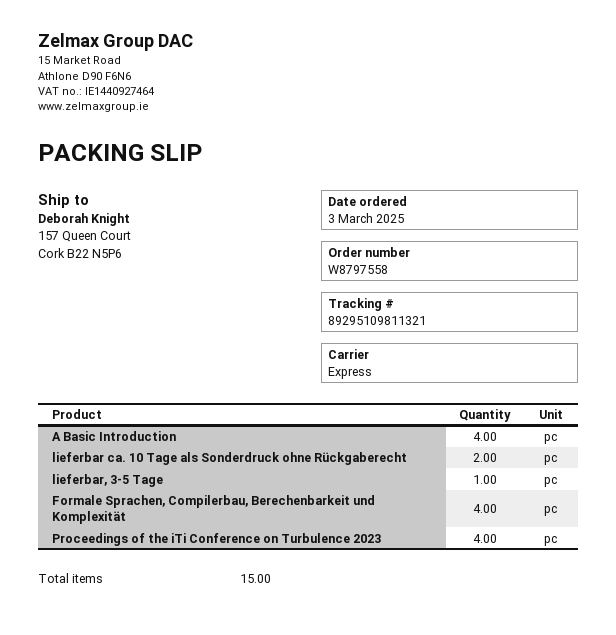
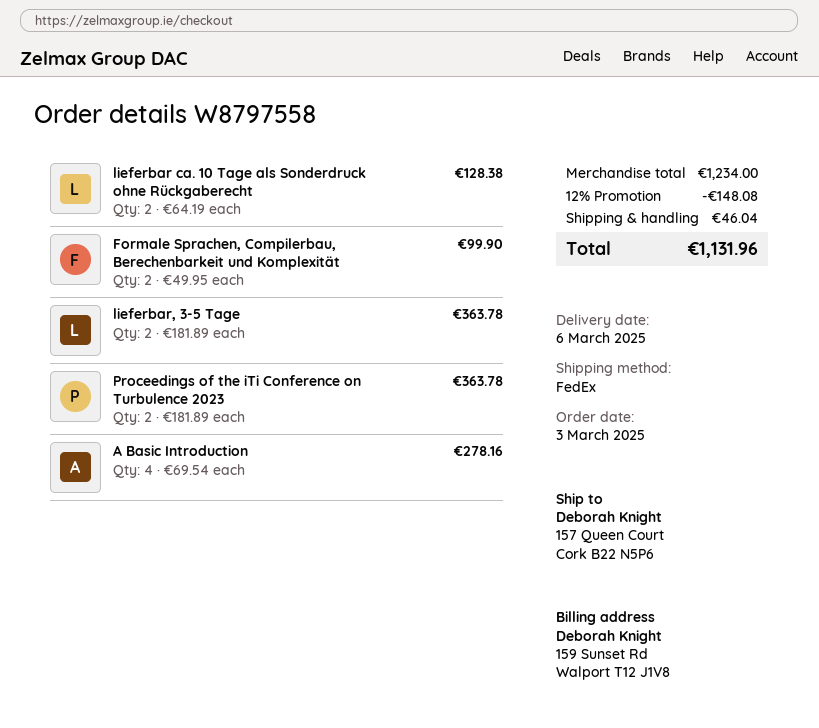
shipping method: express -> FedEx
lieferbar, 3-5 Tage: 1 -> 2
Formale Sprachen, Compilerbau, Berechenbarkeit und Komplexität: 4 -> 2
Proceedings of the iTi Conference on Turbulence 2023: 4 -> 2

